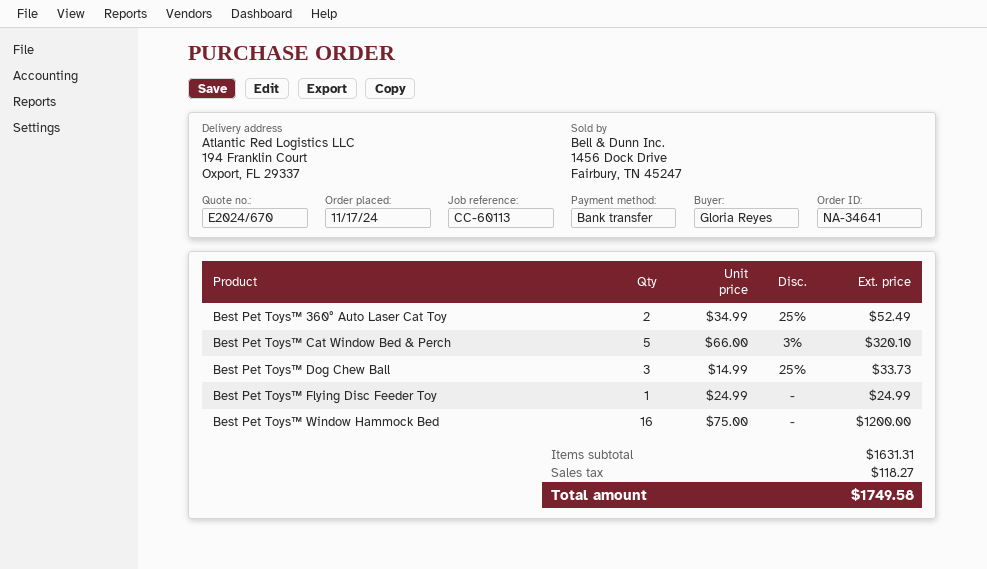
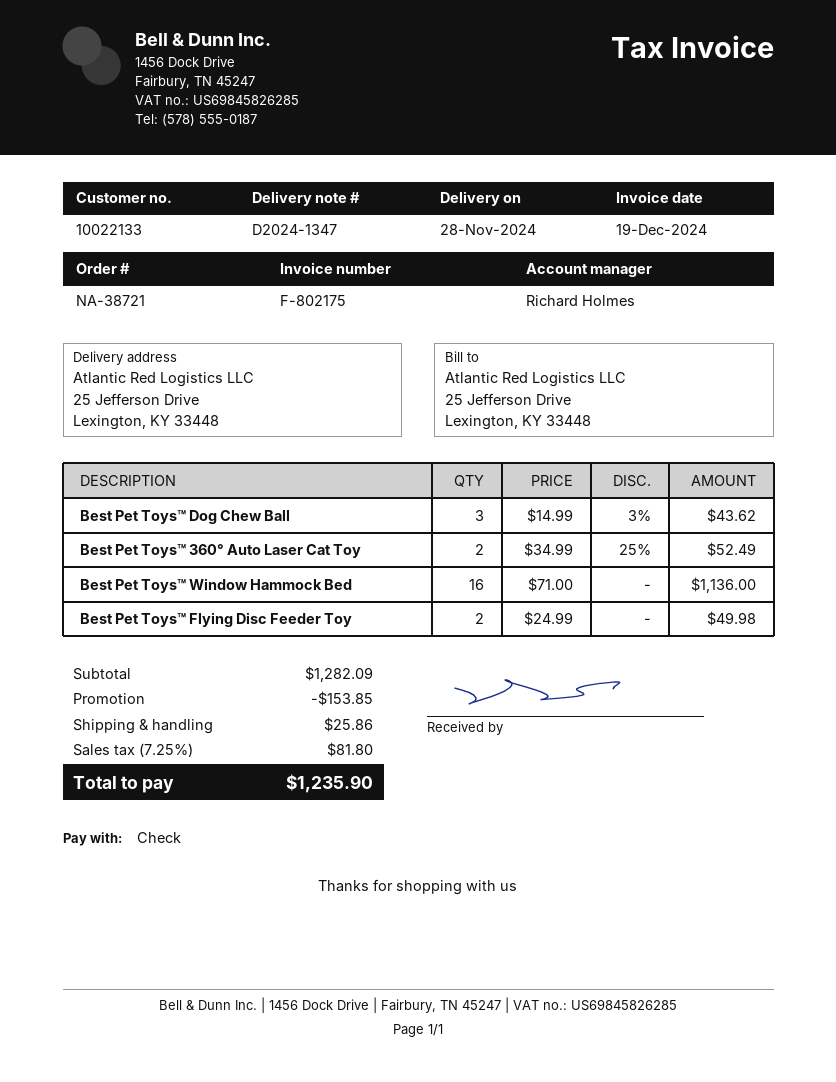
order number: NA-34641 -> NA-38721
payment method: bank transfer -> cheque
ship to: 194 Franklin Court, Oxport, FL 29337 -> 25 Jefferson Drive, Lexington, KY 33448
Best Pet Toys™ Cat Window Bed & Perch: 5 x 66.00 - 3% = 320.10 -> none
Best Pet Toys™ Dog Chew Ball: 3 x 14.99 - 25% = 33.73 -> 3 x 14.99 - 3% = 43.62
Best Pet Toys™ Flying Disc Feeder Toy: 1 x 24.99 = 24.99 -> 2 x 24.99 = 49.98
Best Pet Toys™ Window Hammock Bed: 16 x 75.00 = 1200.00 -> 16 x 71.00 = 1136.00
subtotal: 1631.31 -> 1282.09
discount: none -> 153.85
shipping: none -> 25.86
tax: 118.27 -> 81.80
total: 1749.58 -> 1235.90

